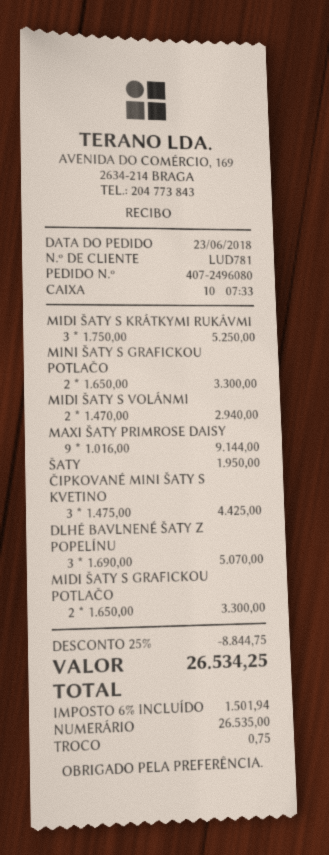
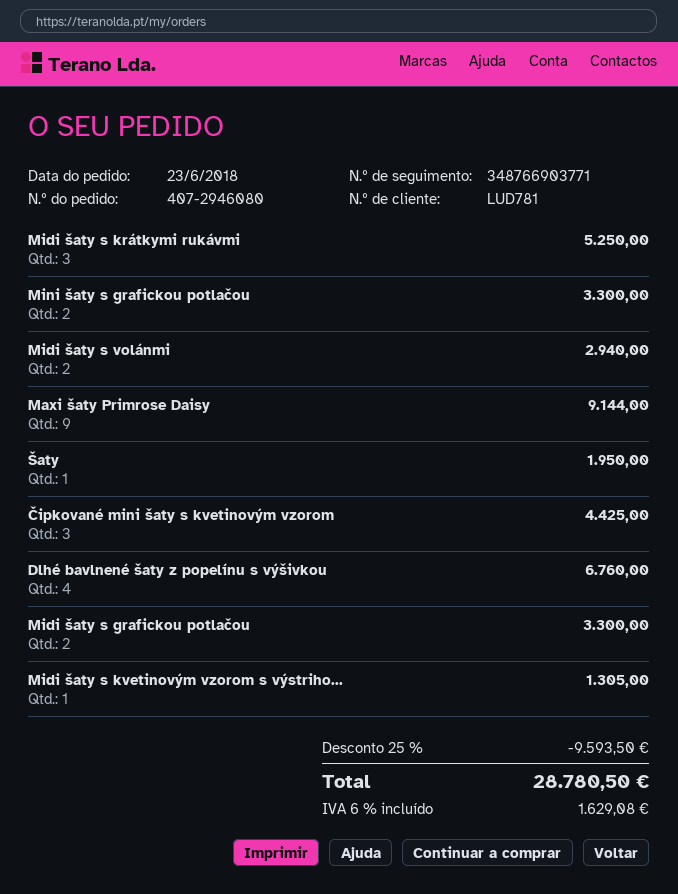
order number: 407-2496080 -> 407-2946080
DLHÉ BAVLNENÉ ŠATY Z POPELÍNU: 3 for 5070.00 -> 4 for 6760.00
Midi šaty s kvetinovým vzorom s výstriho...: none -> 1 for 1305.00
discount: 25% = 8844.75 -> 25% = 9593.50
tax: 6% = 1501.94 -> 6% = 1629.08
total: 26534.25 -> 28780.50

